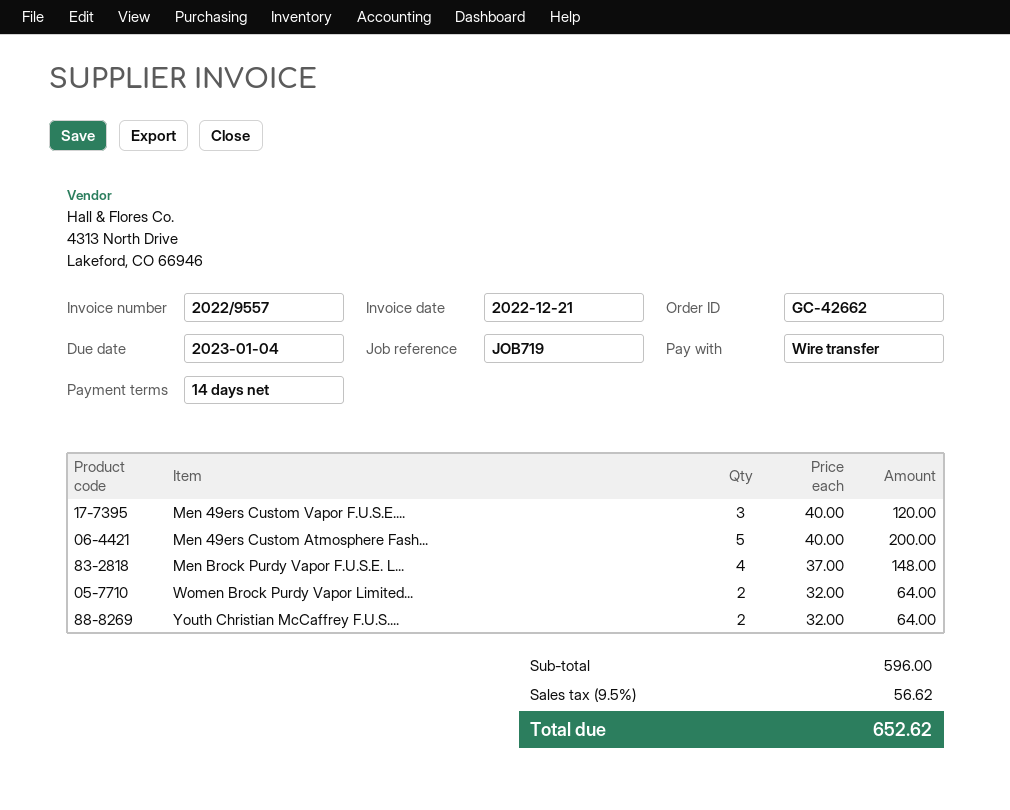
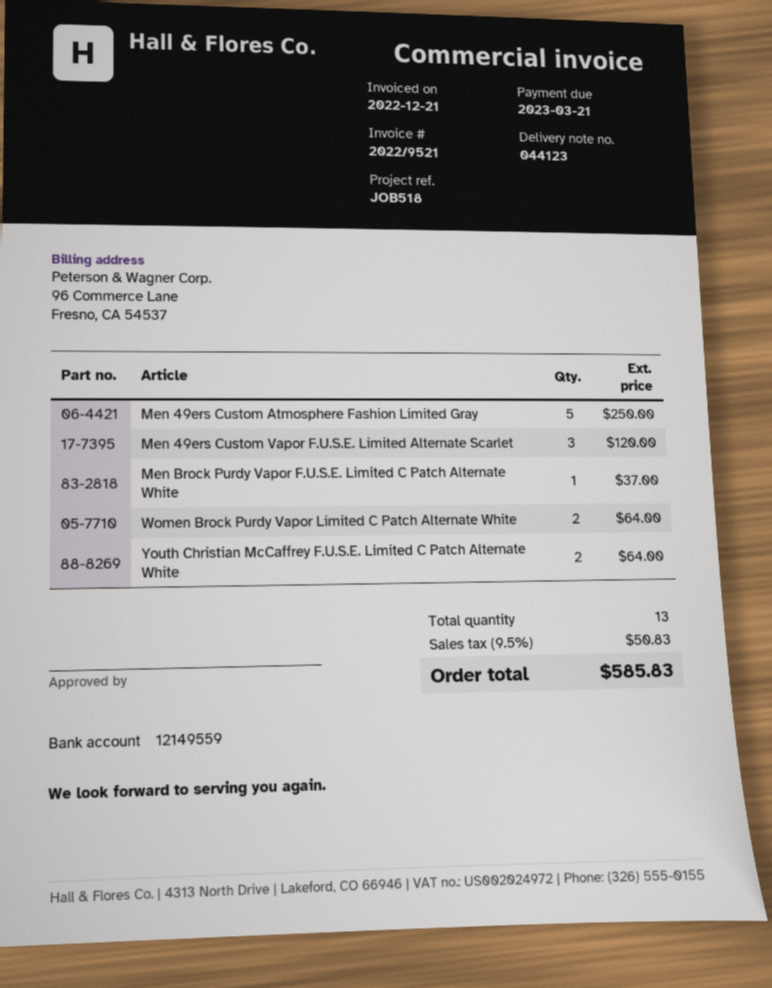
invoice number: 2022/9557 -> 2022/9521
due date: 2023-01-04 -> 2023-03-21
reference: JOB719 -> JOB518
Men 49ers Custom Atmosphere Fash...: 5 for 200.00 -> 5 for 250.00
Men Brock Purdy Vapor F.U.S.E. L...: 4 for 148.00 -> 1 for 37.00
tax: 9.5% = 56.62 -> 9.5% = 50.83
total: 652.62 -> 585.83

